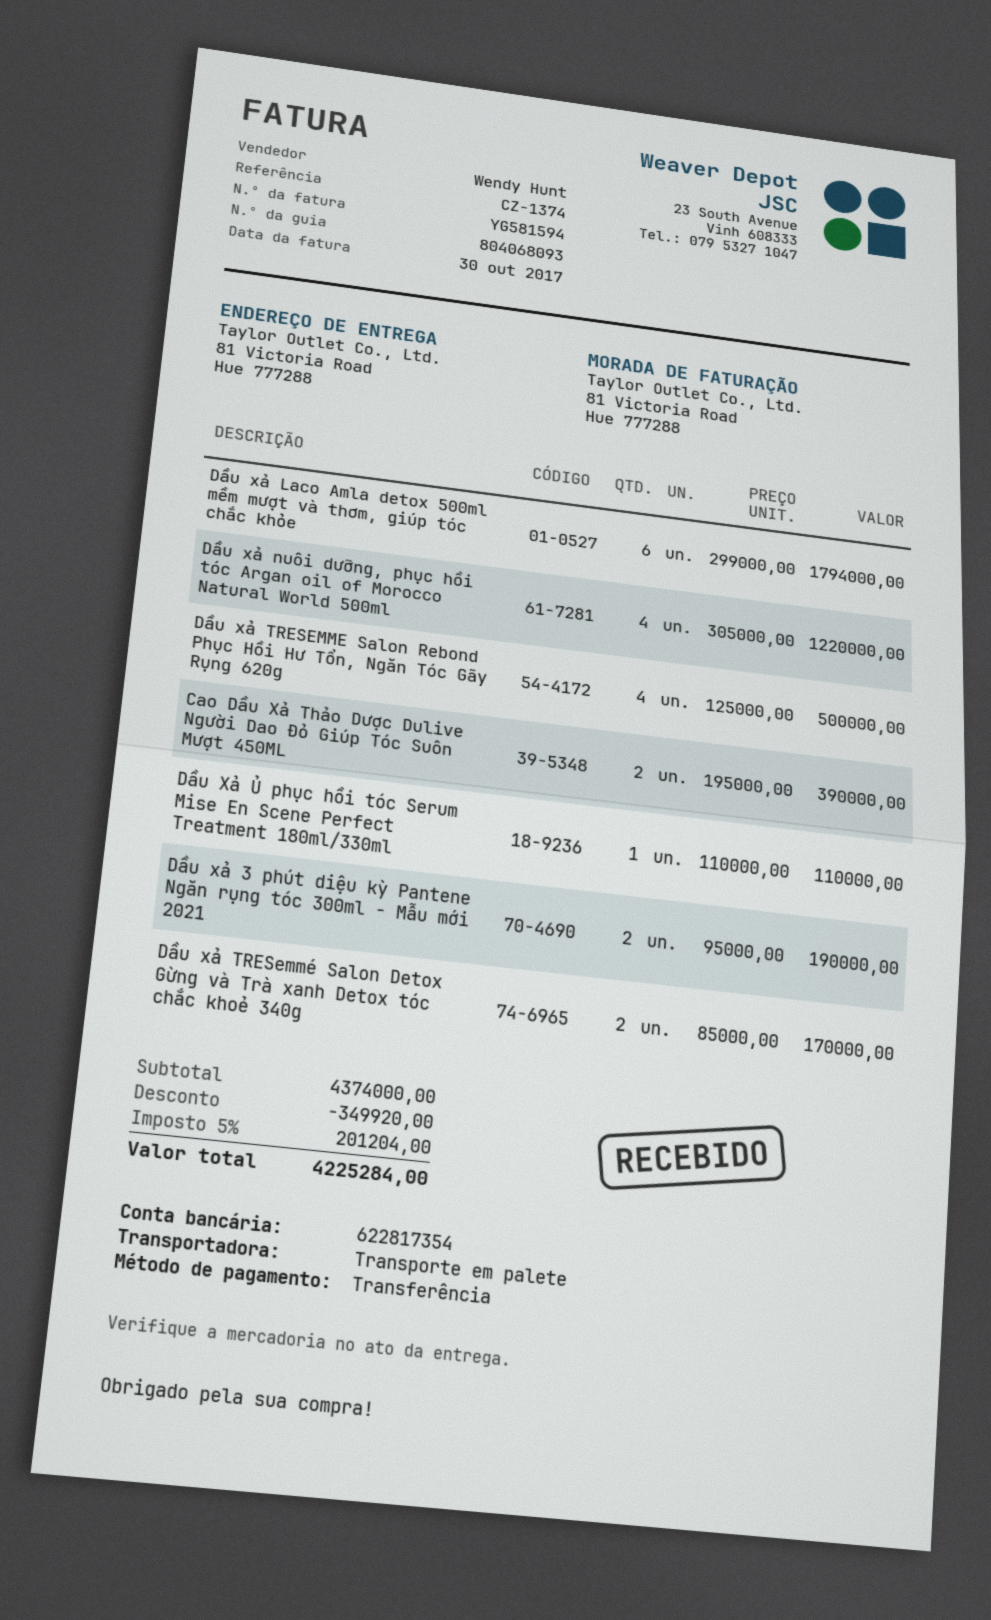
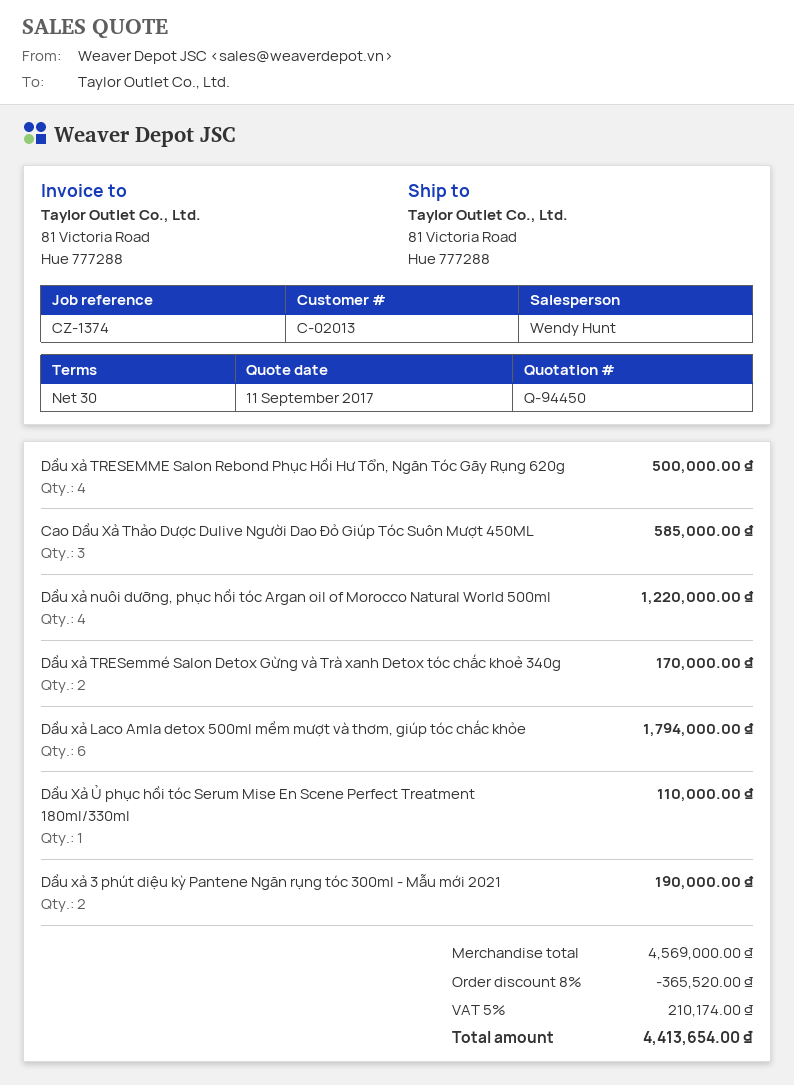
Cao Dầu Xả Thảo Dược Dulive Người Dao Đỏ Giúp Tóc Suôn Mượt 450ML: 2 for 390000.00 -> 3 for 585000.00
subtotal: 4374000.00 -> 4569000.00
discount: 349920.00 -> 365520.00
tax: 5% = 201204.00 -> 5% = 210174.00
total: 4225284.00 -> 4413654.00

